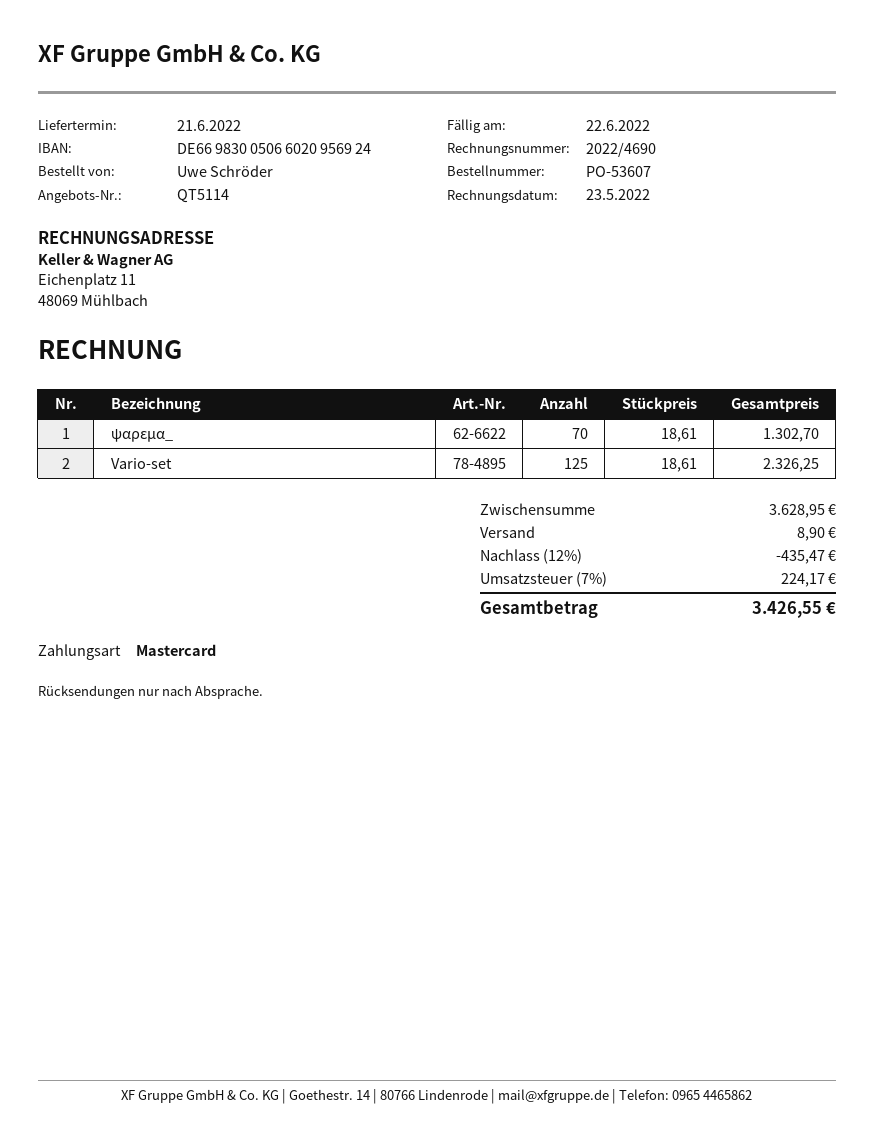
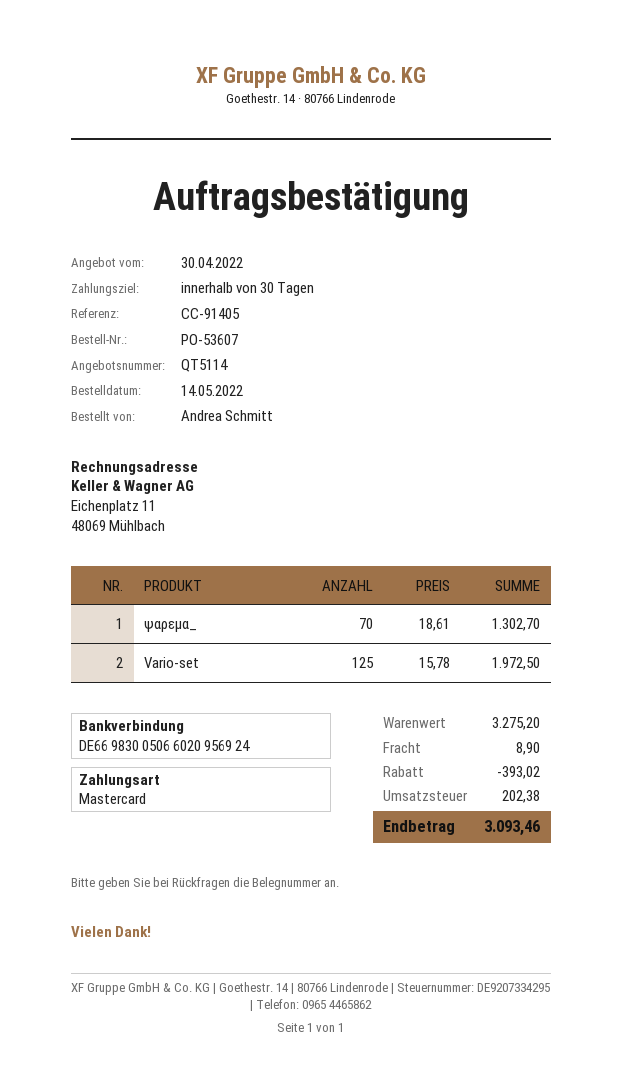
ordered by: Uwe Schröder -> Andrea Schmitt
Vario-set: 125 x 18.61 = 2326.25 -> 125 x 15.78 = 1972.50
subtotal: 3628.95 -> 3275.20
discount: 435.47 -> 393.02
tax: 224.17 -> 202.38
total: 3426.55 -> 3093.46

